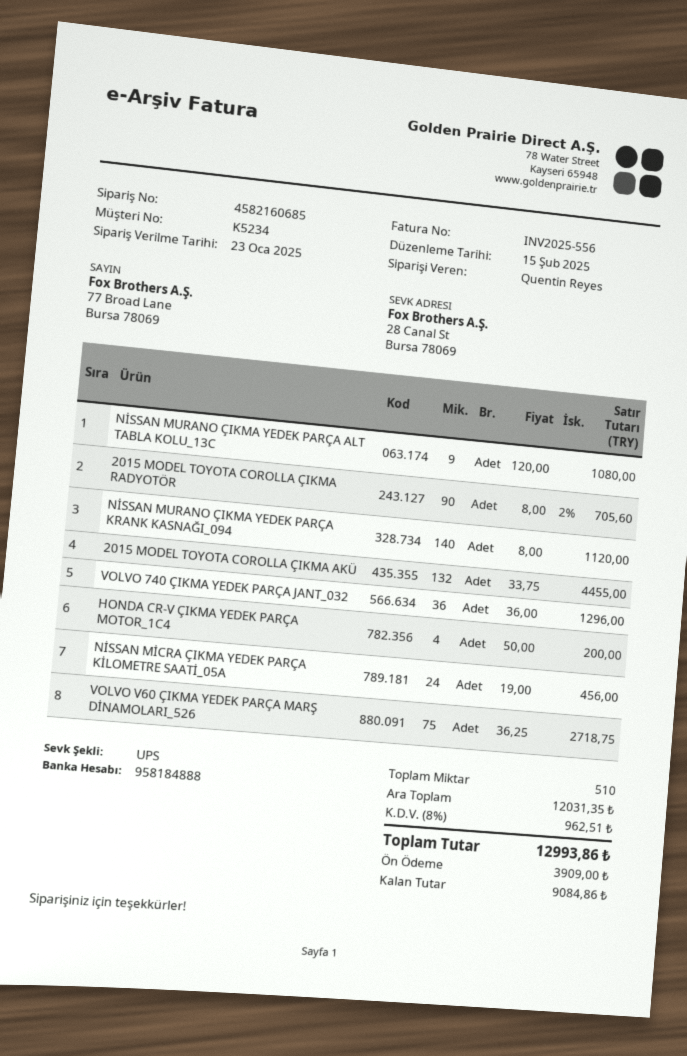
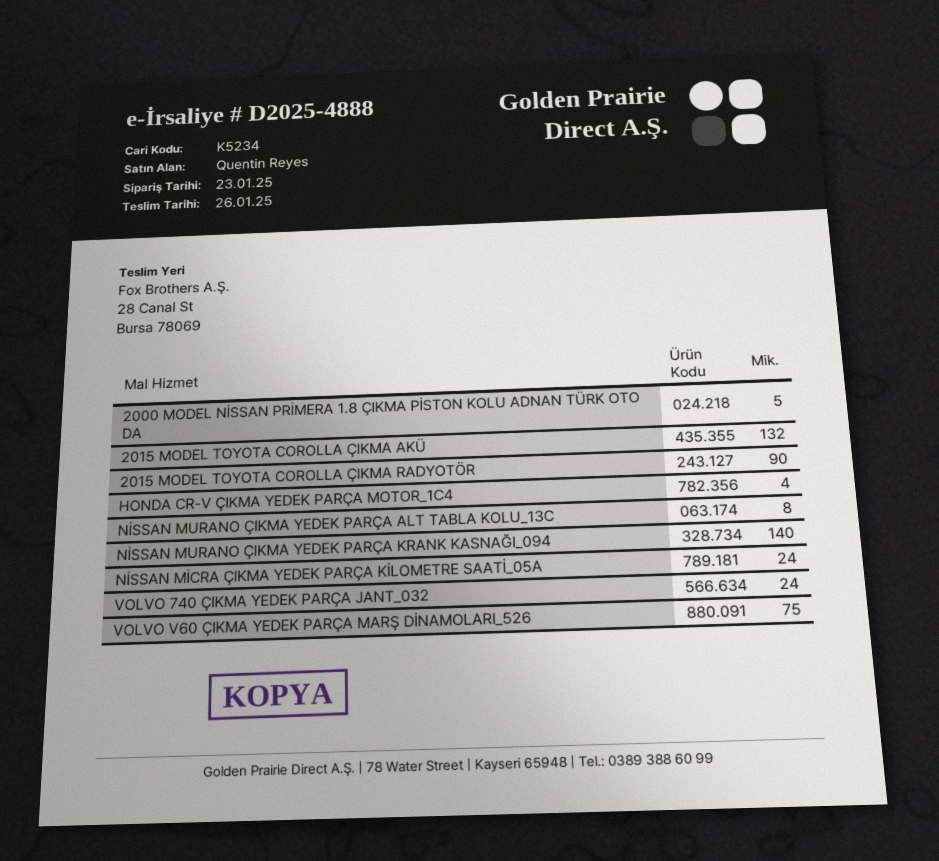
NİSSAN MURANO ÇIKMA YEDEK PARÇA ALT TABLA KOLU_13C: 9 -> 8
VOLVO 740 ÇIKMA YEDEK PARÇA JANT_032: 36 -> 24
2000 MODEL NİSSAN PRİMERA 1.8 ÇIKMA PİSTON KOLU ADNAN TÜRK OTO DA: none -> 5

